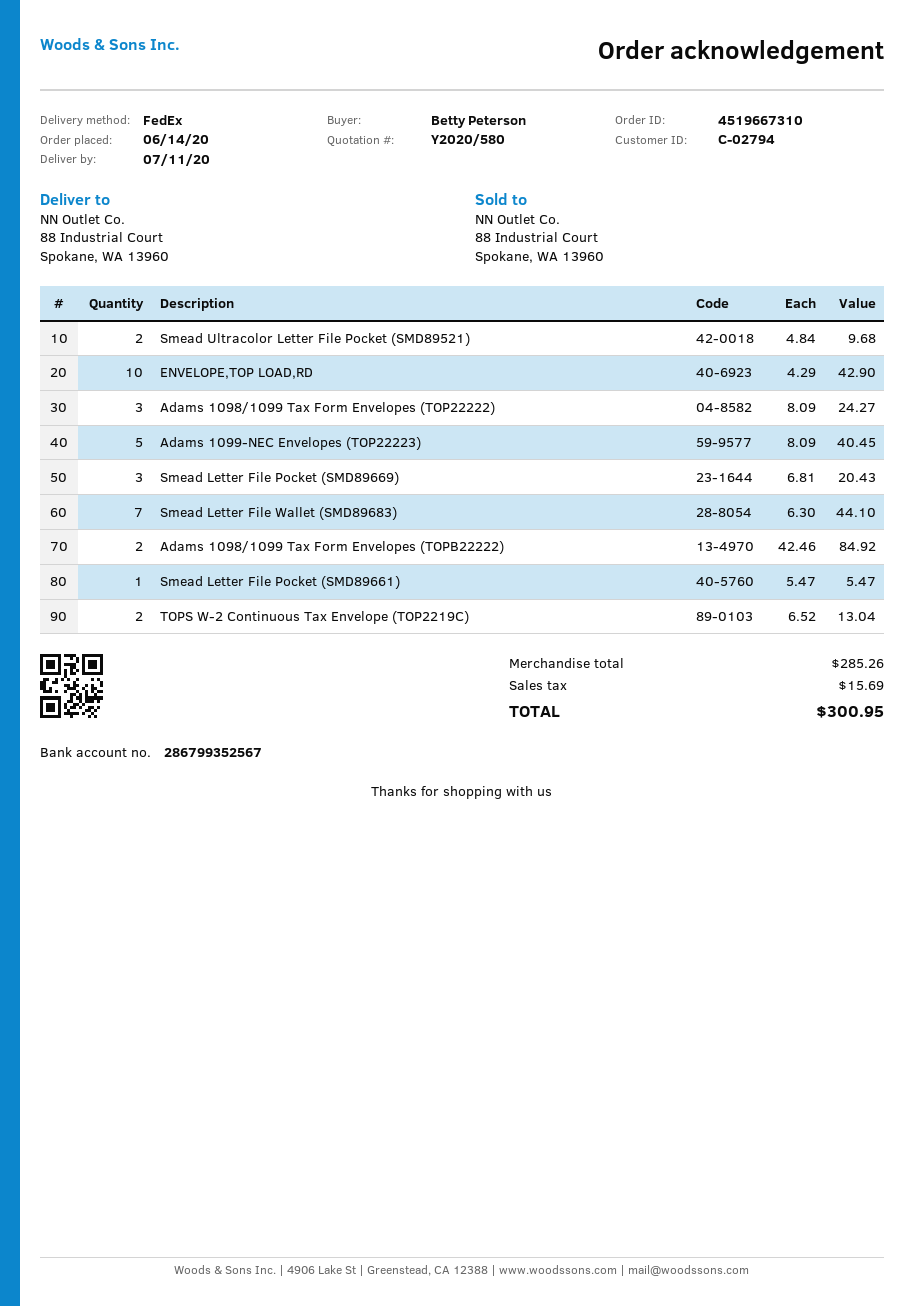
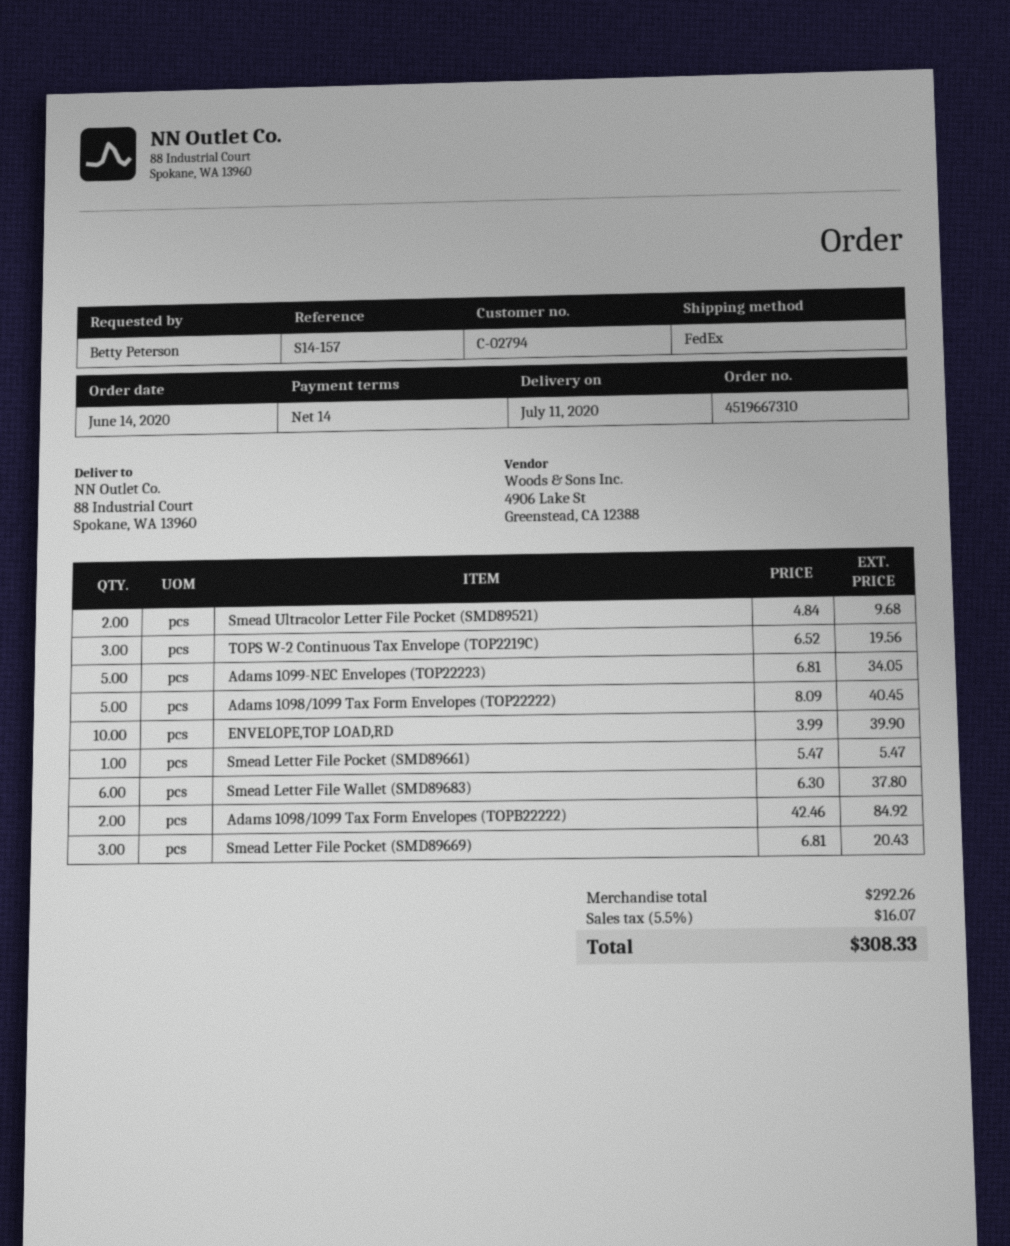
ENVELOPE,TOP LOAD,RD: 10 x 4.29 = 42.90 -> 10 x 3.99 = 39.90
Adams 1098/1099 Tax Form Envelopes (TOP22222): 3 x 8.09 = 24.27 -> 5 x 8.09 = 40.45
Adams 1099-NEC Envelopes (TOP22223): 5 x 8.09 = 40.45 -> 5 x 6.81 = 34.05
Smead Letter File Wallet (SMD89683): 7 x 6.30 = 44.10 -> 6 x 6.30 = 37.80
TOPS W-2 Continuous Tax Envelope (TOP2219C): 2 x 6.52 = 13.04 -> 3 x 6.52 = 19.56
subtotal: 285.26 -> 292.26
tax: 15.69 -> 16.07
total: 300.95 -> 308.33

